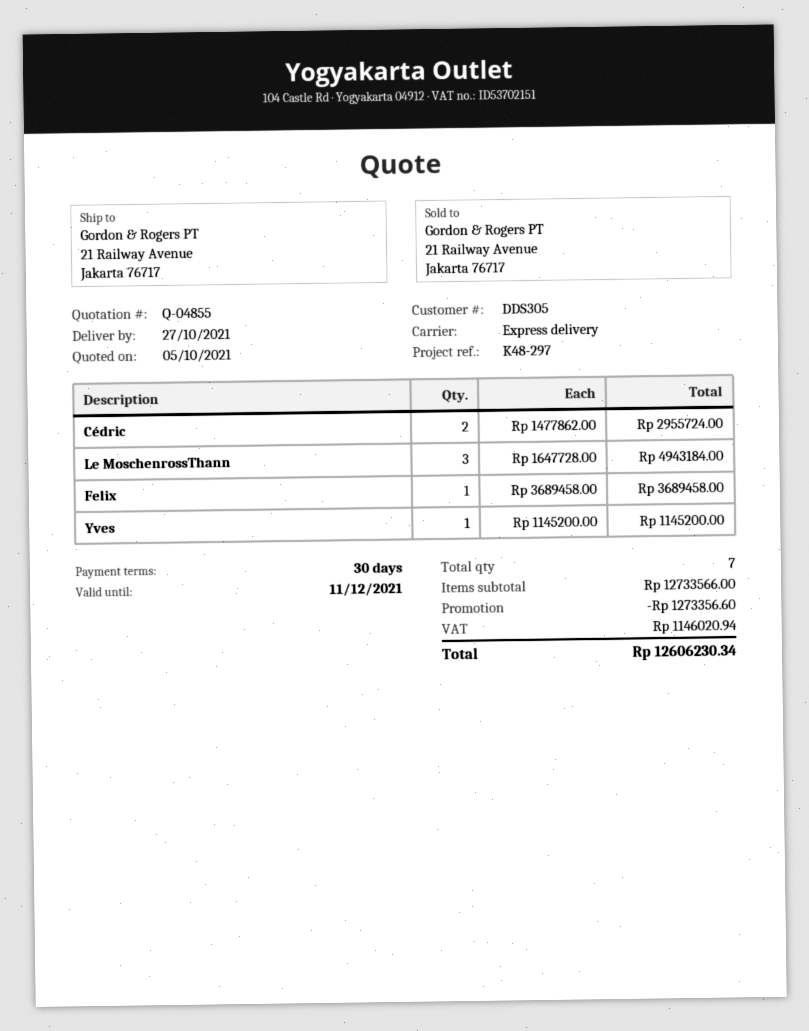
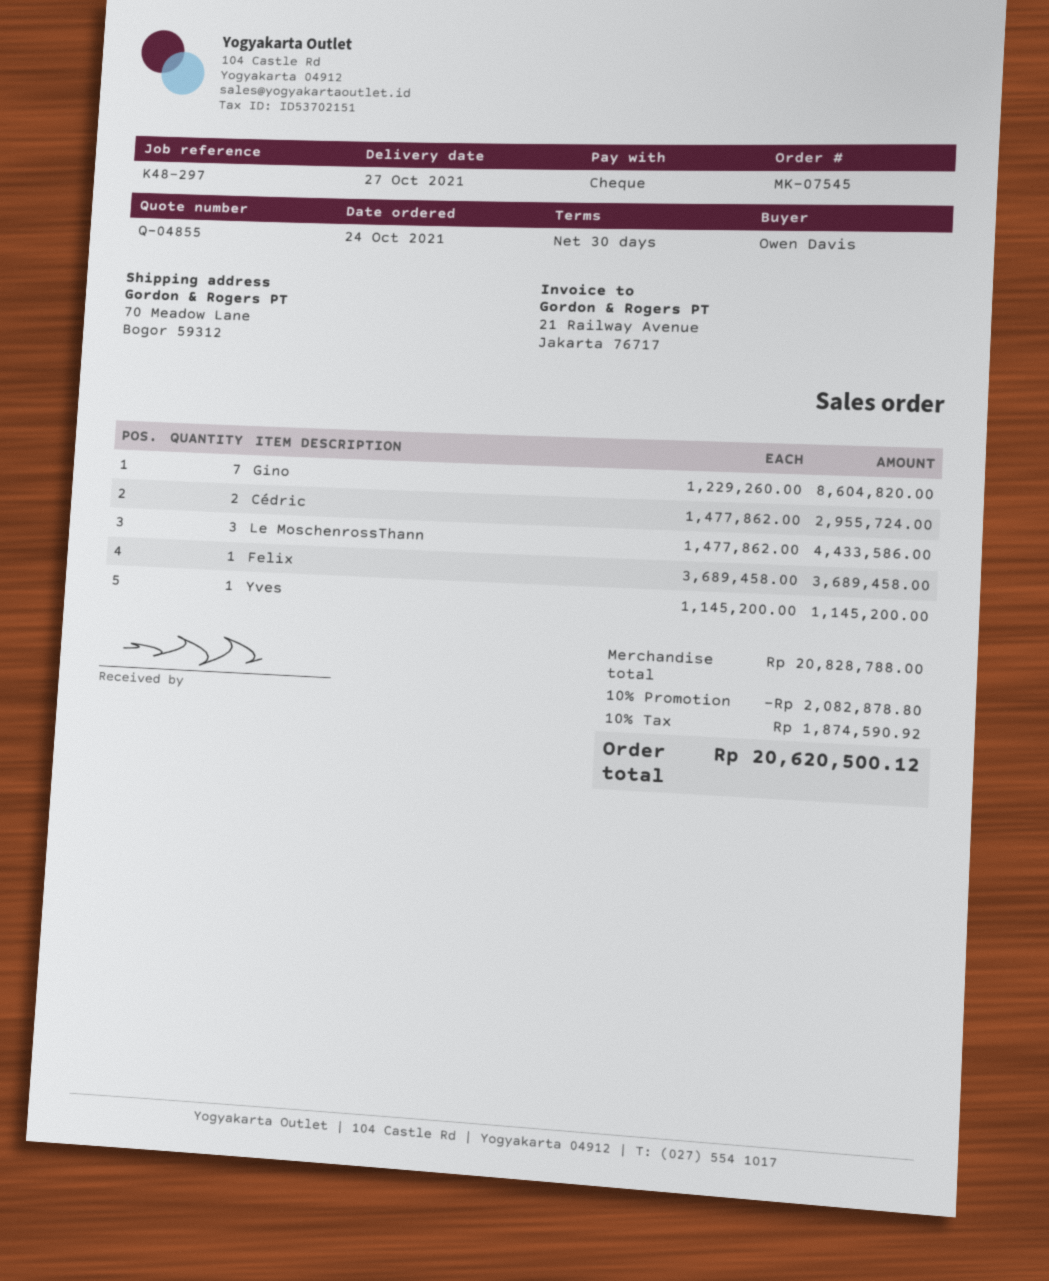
ship to: 21 Railway Avenue, Jakarta 76717 -> 70 Meadow Lane, Bogor 59312
Le MoschenrossThann: 3 x 1647728.00 = 4943184.00 -> 3 x 1477862.00 = 4433586.00
Gino: none -> 7 x 1229260.00 = 8604820.00
subtotal: 12733566.00 -> 20828788.00
discount: 1273356.60 -> 2082878.80
tax: 1146020.94 -> 1874590.92
total: 12606230.34 -> 20620500.12

